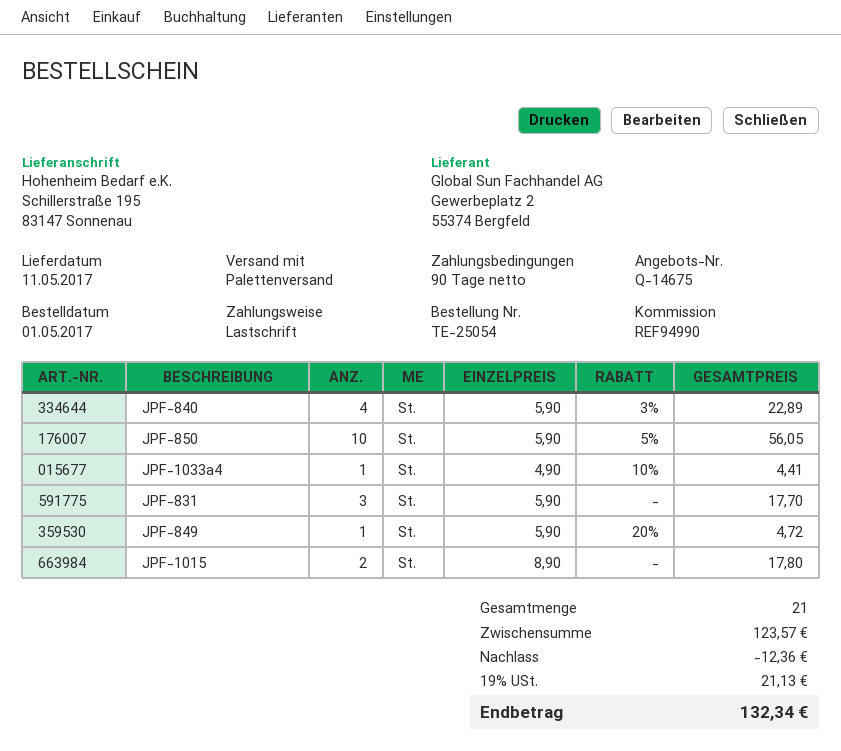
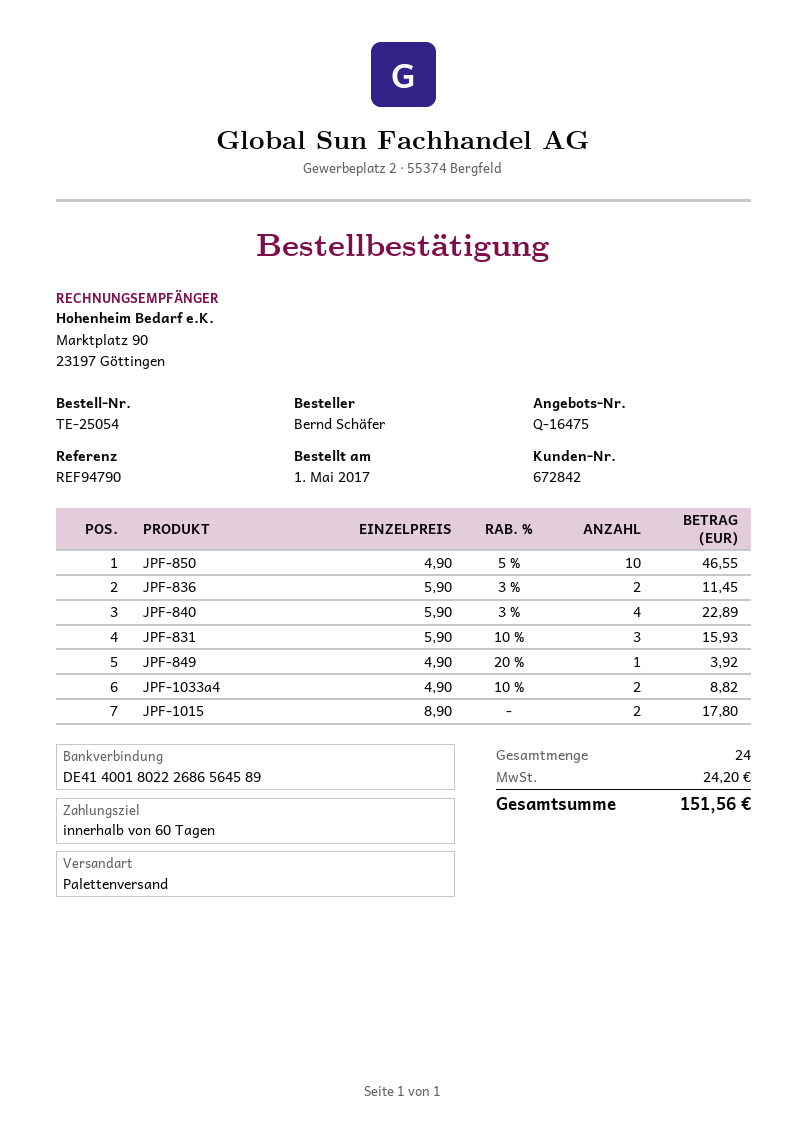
quote number: Q-14675 -> Q-16475
payment terms: 90 days -> 60 days
reference: REF94990 -> REF94790
JPF-850: 10 x 5.90 - 5% = 56.05 -> 10 x 4.90 - 5% = 46.55
JPF-1033a4: 1 x 4.90 - 10% = 4.41 -> 2 x 4.90 - 10% = 8.82
JPF-831: 3 x 5.90 = 17.70 -> 3 x 5.90 - 10% = 15.93
JPF-849: 1 x 5.90 - 20% = 4.72 -> 1 x 4.90 - 20% = 3.92
JPF-836: none -> 2 x 5.90 - 3% = 11.45
total quantity: 21 -> 24
discount: 12.36 -> none
tax: 21.13 -> 24.20
total: 132.34 -> 151.56

